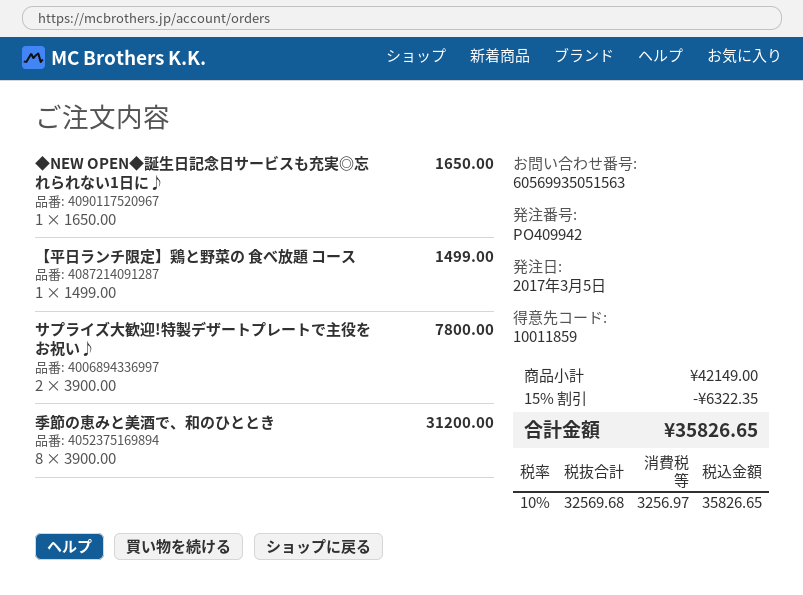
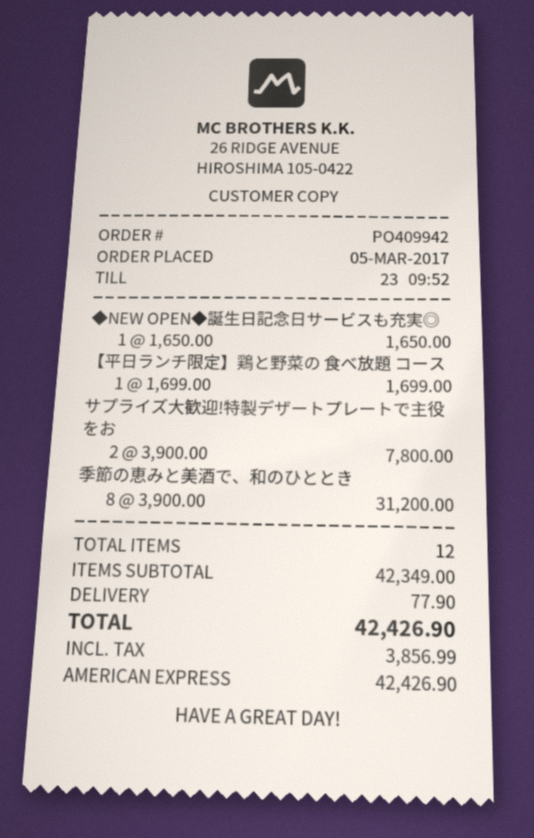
【平日ランチ限定】鶏と野菜の 食べ放題 コース: 1 x 1499.00 = 1499.00 -> 1 x 1699.00 = 1699.00
subtotal: 42149.00 -> 42349.00
discount: 15% = 6322.35 -> none
shipping: none -> 77.90
tax: 3256.97 -> 3856.99
total: 35826.65 -> 42426.90

